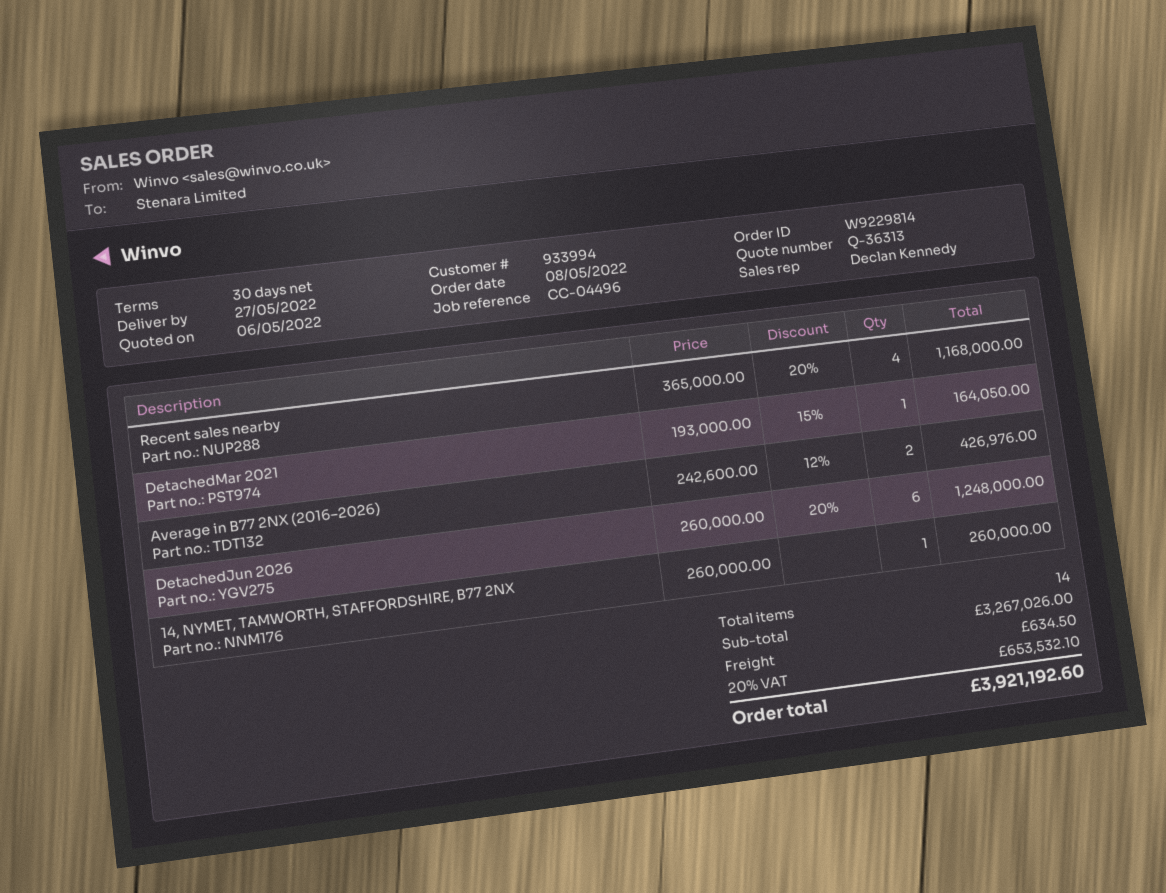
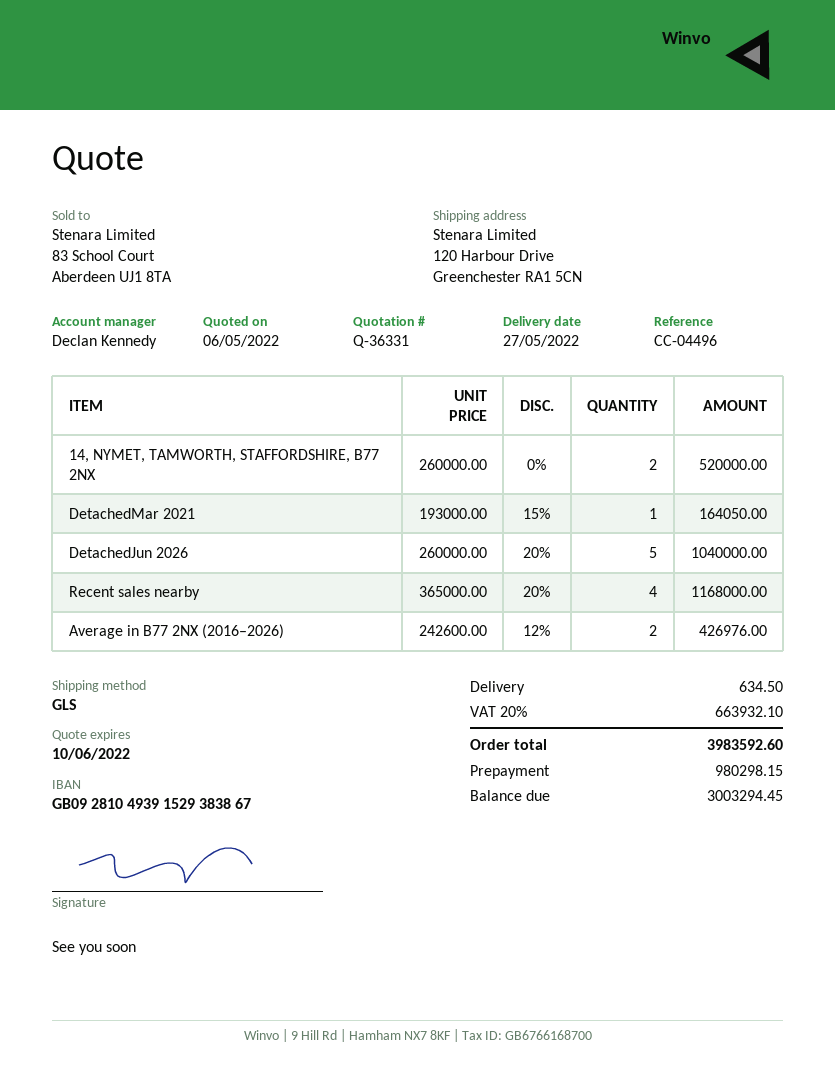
quote number: Q-36313 -> Q-36331
DetachedJun 2026: 6 x 260000.00 - 20% = 1248000.00 -> 5 x 260000.00 - 20% = 1040000.00
14, NYMET, TAMWORTH, STAFFORDSHIRE, B77 2NX: 1 x 260000.00 = 260000.00 -> 2 x 260000.00 = 520000.00
tax: 20% = 653532.10 -> 20% = 663932.10
total: 3921192.60 -> 3983592.60

